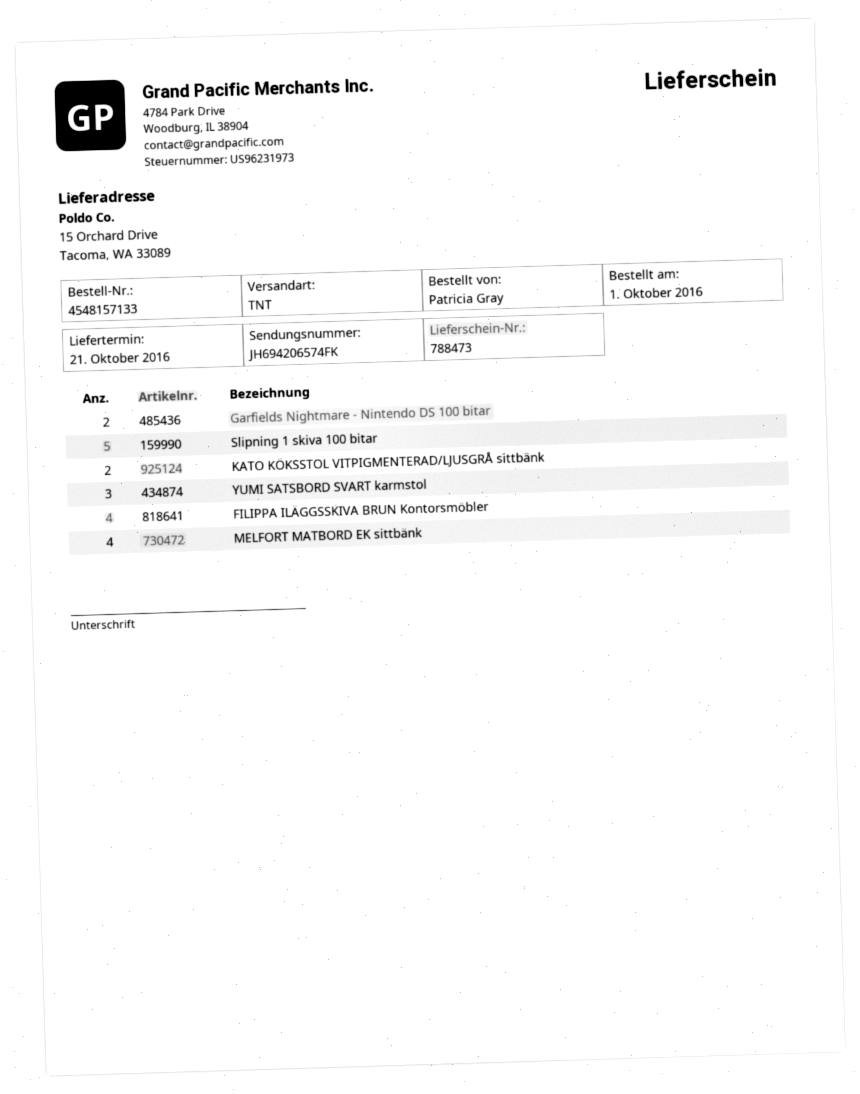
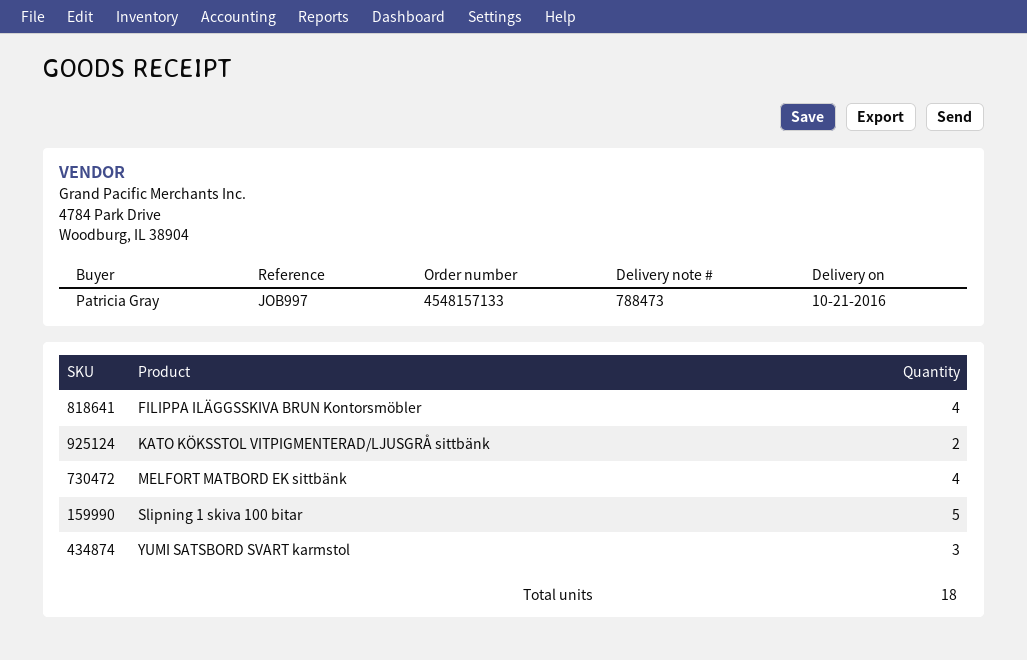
Garfields Nightmare - Nintendo DS 100 bitar: 2 -> none

